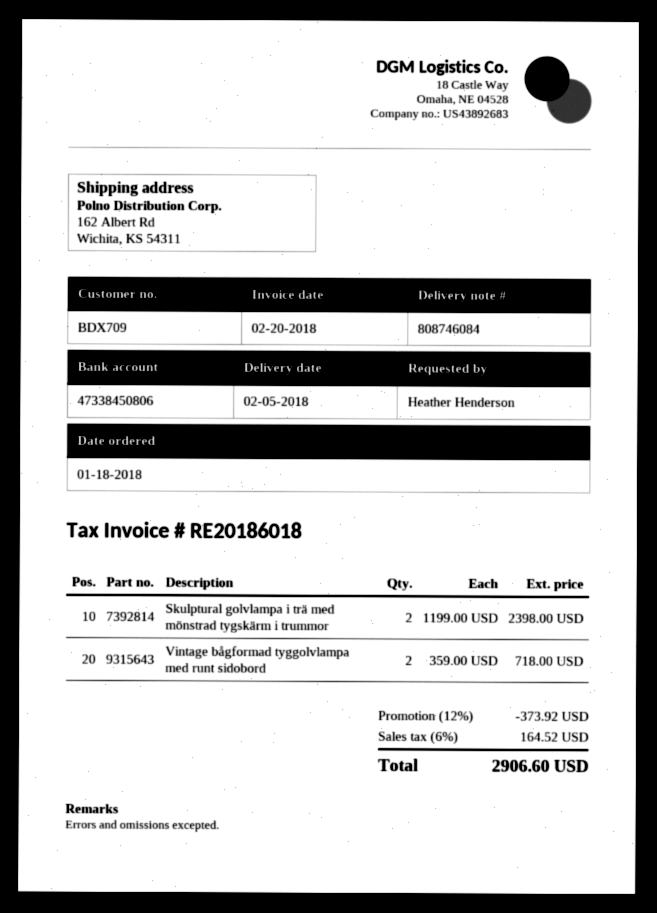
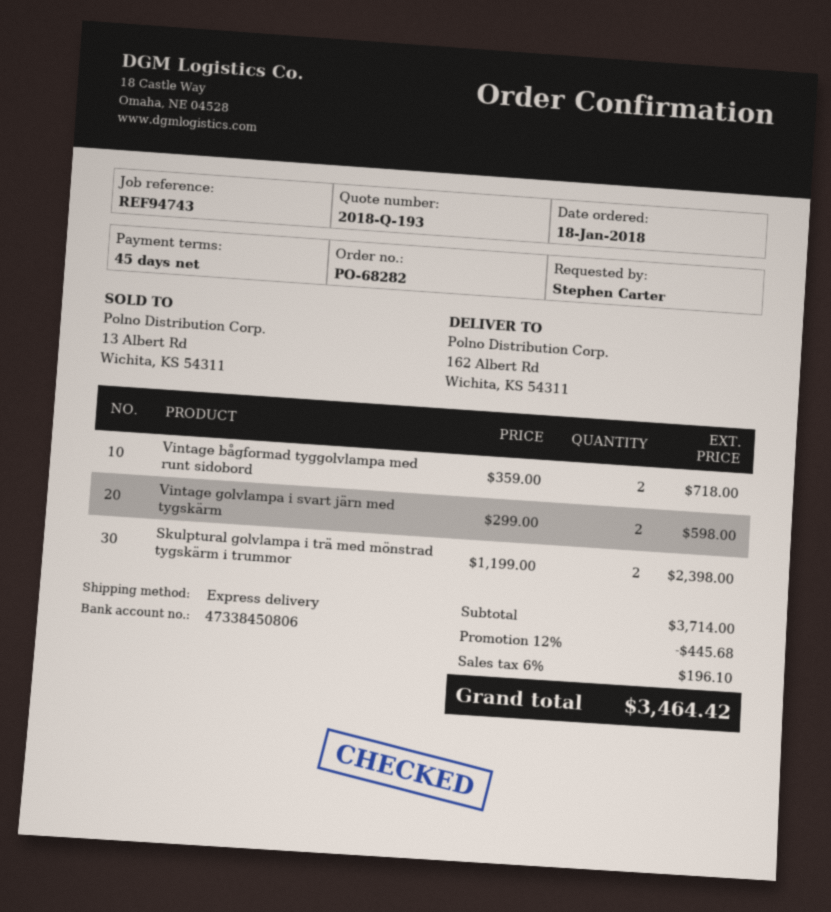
ordered by: Heather Henderson -> Stephen Carter
Vintage golvlampa i svart järn med tygskärm: none -> 2 x 299.00 = 598.00
discount: 12% = 373.92 -> 12% = 445.68
tax: 6% = 164.52 -> 6% = 196.10
total: 2906.60 -> 3464.42

